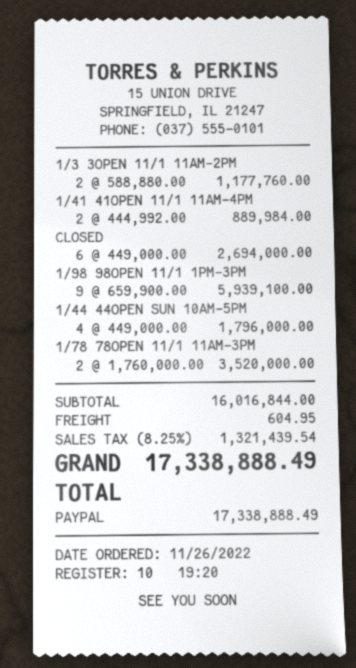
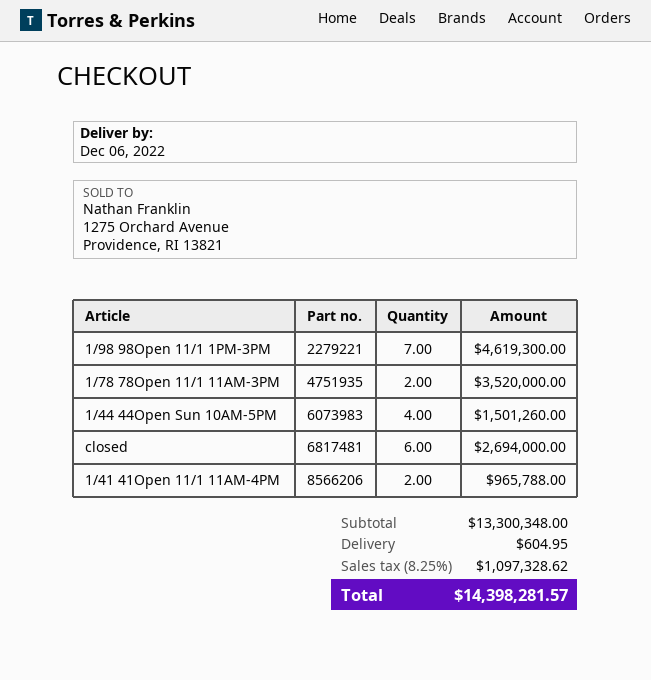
1/3 3OPEN 11/1 11AM-2PM: 2 for 1177760.00 -> none
1/41 41OPEN 11/1 11AM-4PM: 2 for 889984.00 -> 2 for 965788.00
1/98 98OPEN 11/1 1PM-3PM: 9 for 5939100.00 -> 7 for 4619300.00
1/44 44OPEN SUN 10AM-5PM: 4 for 1796000.00 -> 4 for 1501260.00
subtotal: 16016844.00 -> 13300348.00
tax: 8.25% = 1321439.54 -> 8.25% = 1097328.62
total: 17338888.49 -> 14398281.57

